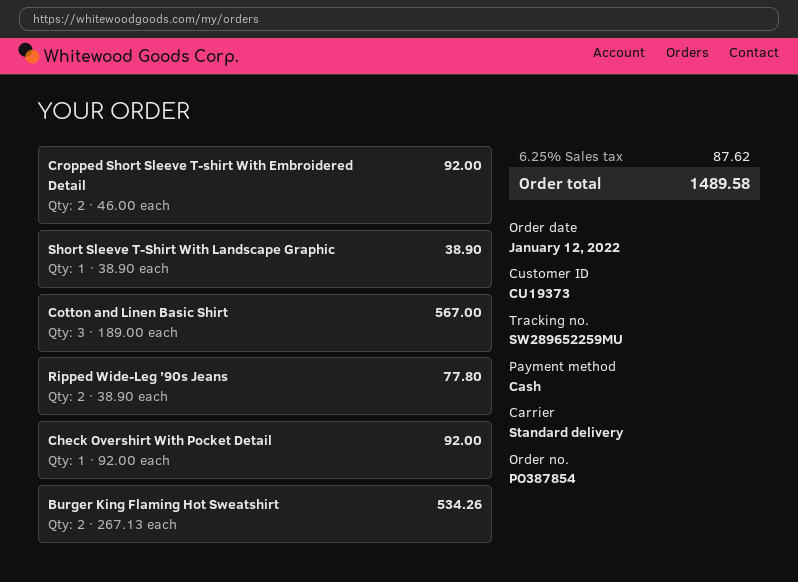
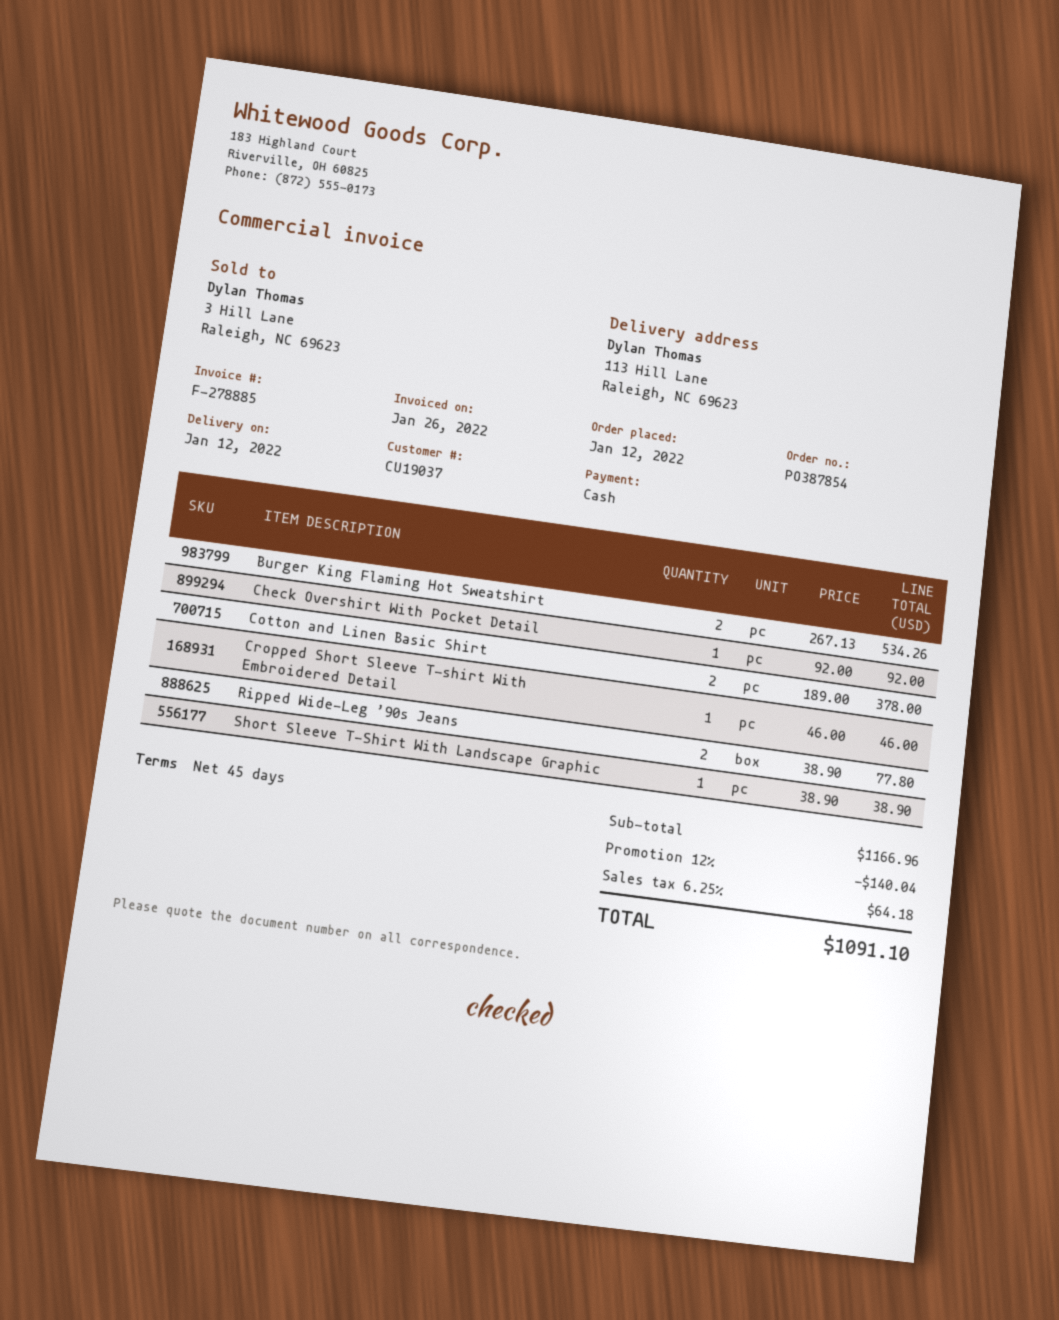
customer number: CU19373 -> CU19037
Cropped Short Sleeve T-shirt With Embroidered Detail: 2 x 46.00 = 92.00 -> 1 x 46.00 = 46.00
Cotton and Linen Basic Shirt: 3 x 189.00 = 567.00 -> 2 x 189.00 = 378.00
discount: none -> 12% = 140.04
tax: 6.25% = 87.62 -> 6.25% = 64.18
total: 1489.58 -> 1091.10

